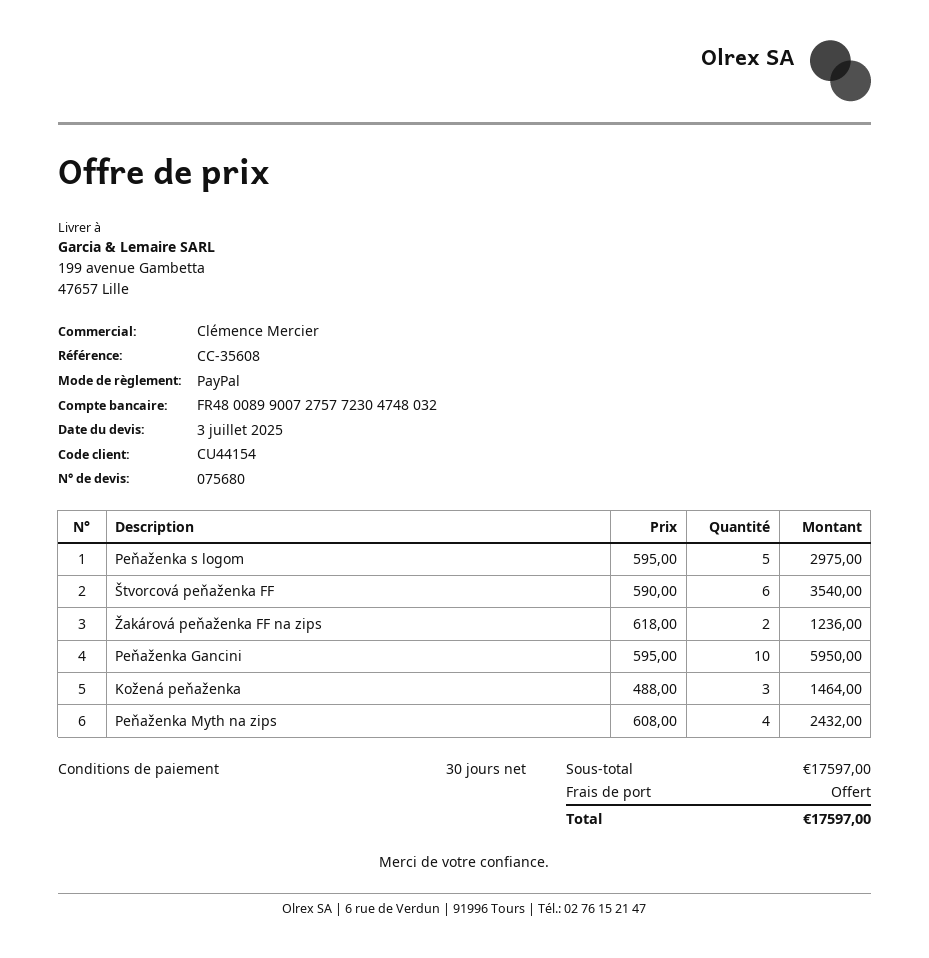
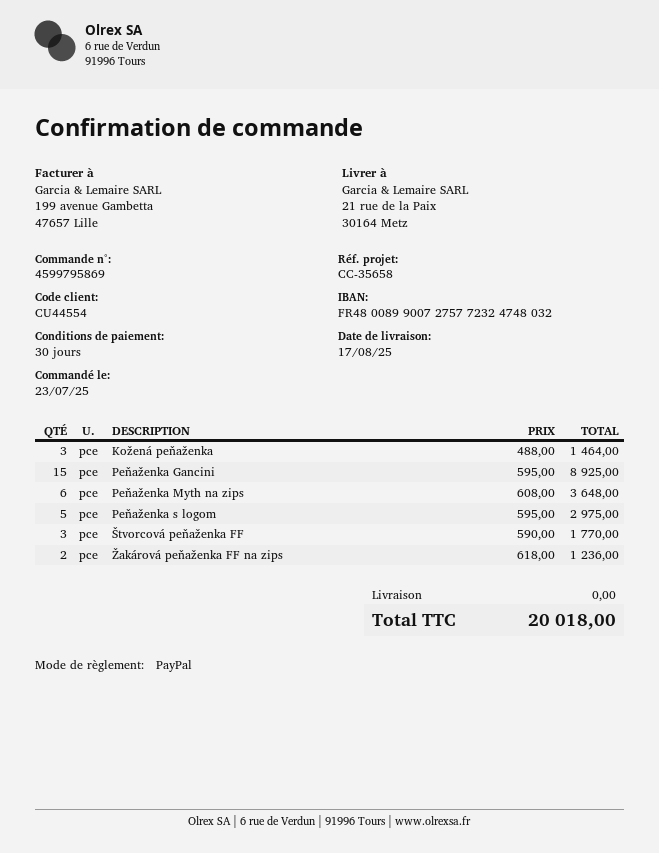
customer number: CU44154 -> CU44554
reference: CC-35608 -> CC-35658
bank account: FR4800899007275772304748032 -> FR4800899007275772324748032
ship to: 199 avenue Gambetta, 47657 Lille -> 21 rue de la Paix, 30164 Metz
Štvorcová peňaženka FF: 6 x 590.00 = 3540.00 -> 3 x 590.00 = 1770.00
Peňaženka Gancini: 10 x 595.00 = 5950.00 -> 15 x 595.00 = 8925.00
Peňaženka Myth na zips: 4 x 608.00 = 2432.00 -> 6 x 608.00 = 3648.00
total: 17597.00 -> 20018.00

